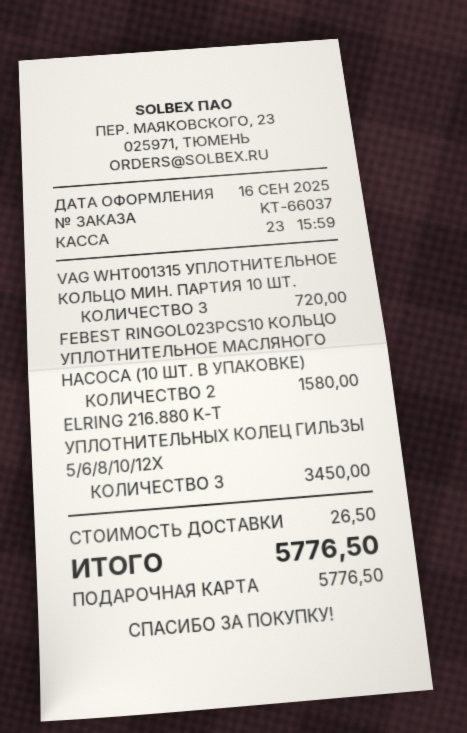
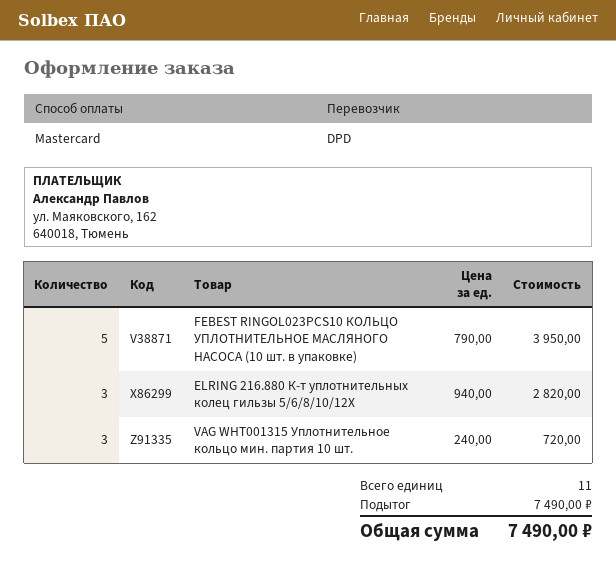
payment method: gift card -> Mastercard
FEBEST RINGOL023PCS10 КОЛЬЦО УПЛОТНИТЕЛЬНОЕ МАСЛЯНОГО НАСОСА (10 ШТ. В УПАКОВКЕ): 2 for 1580.00 -> 5 for 3950.00
ELRING 216.880 К-Т УПЛОТНИТЕЛЬНЫХ КОЛЕЦ ГИЛЬЗЫ 5/6/8/10/12Х: 3 for 3450.00 -> 3 for 2820.00
shipping: 26.50 -> none
total: 5776.50 -> 7490.00

